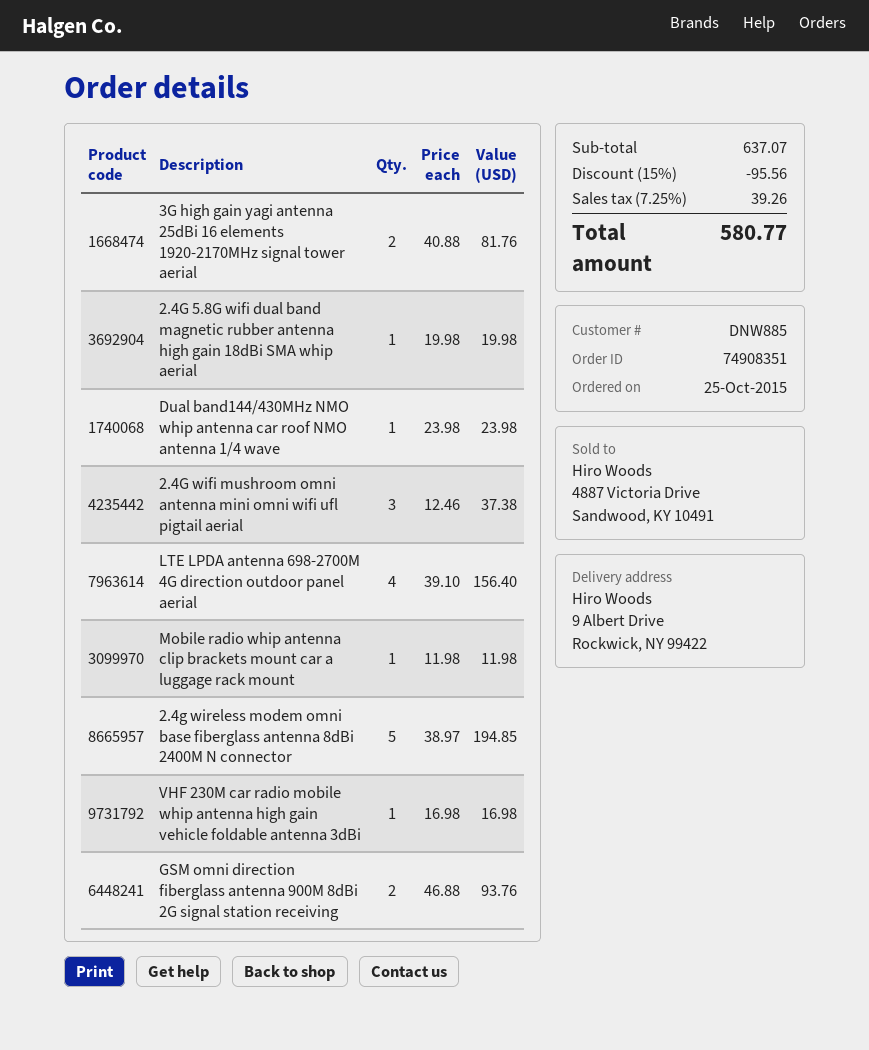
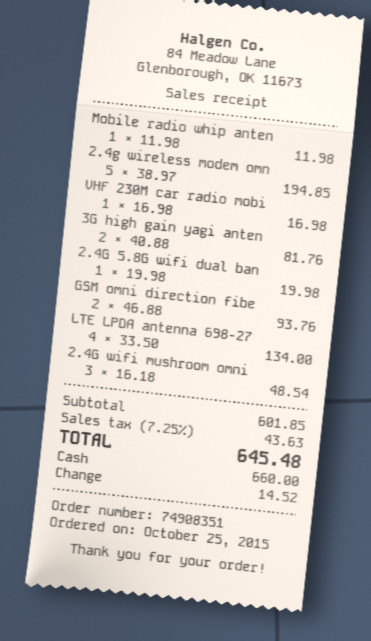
Dual band144/430MHz NMO whip antenna car roof NMO antenna 1/4 wave: 1 x 23.98 = 23.98 -> none
2.4G wifi mushroom omni antenna mini omni wifi ufl pigtail aerial: 3 x 12.46 = 37.38 -> 3 x 16.18 = 48.54
LTE LPDA antenna 698-2700M 4G direction outdoor panel aerial: 4 x 39.10 = 156.40 -> 4 x 33.50 = 134.00
subtotal: 637.07 -> 601.85
discount: 15% = 95.56 -> none
tax: 7.25% = 39.26 -> 7.25% = 43.63
total: 580.77 -> 645.48

